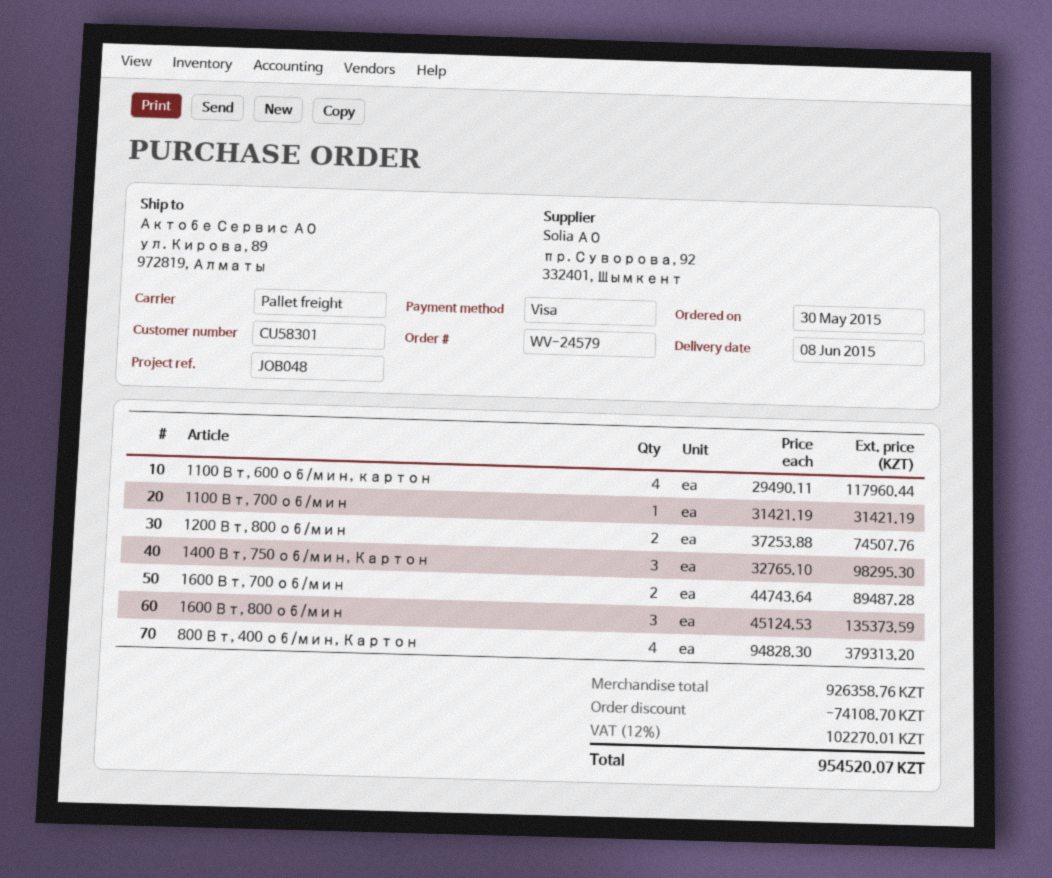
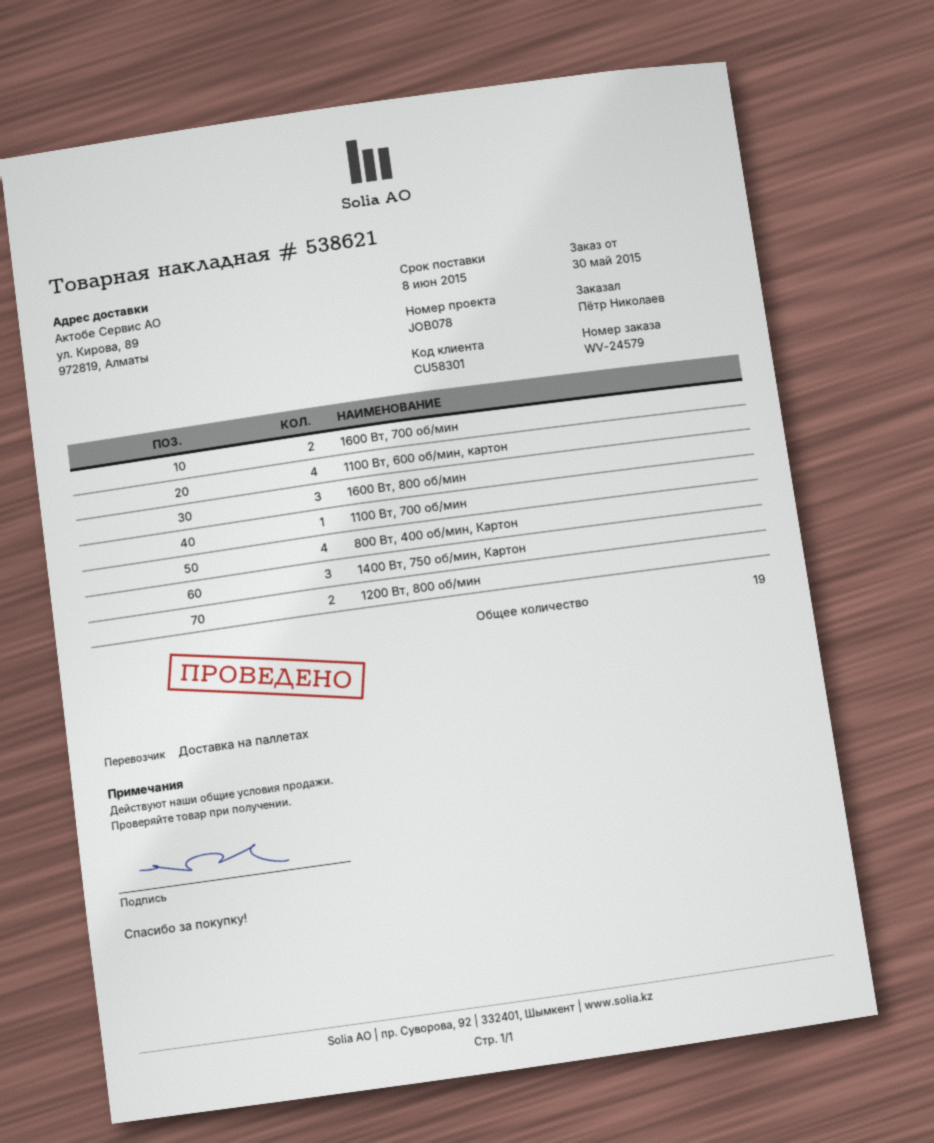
reference: JOB048 -> JOB078

